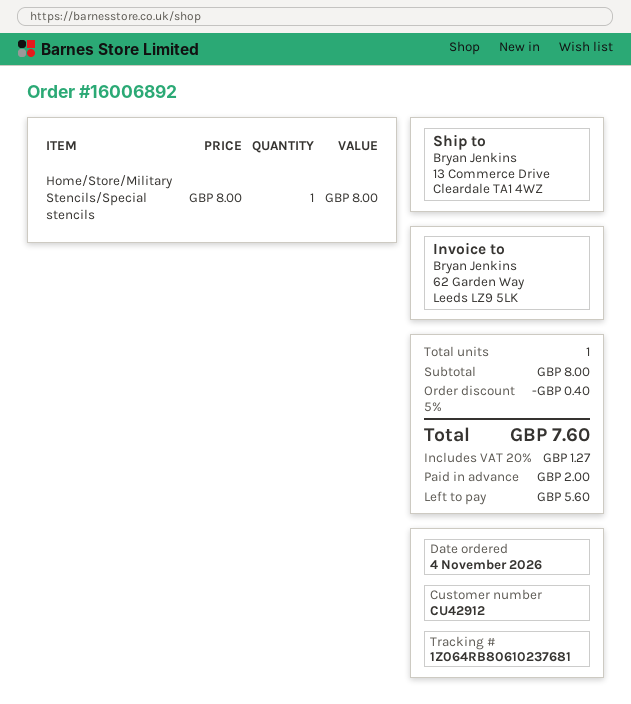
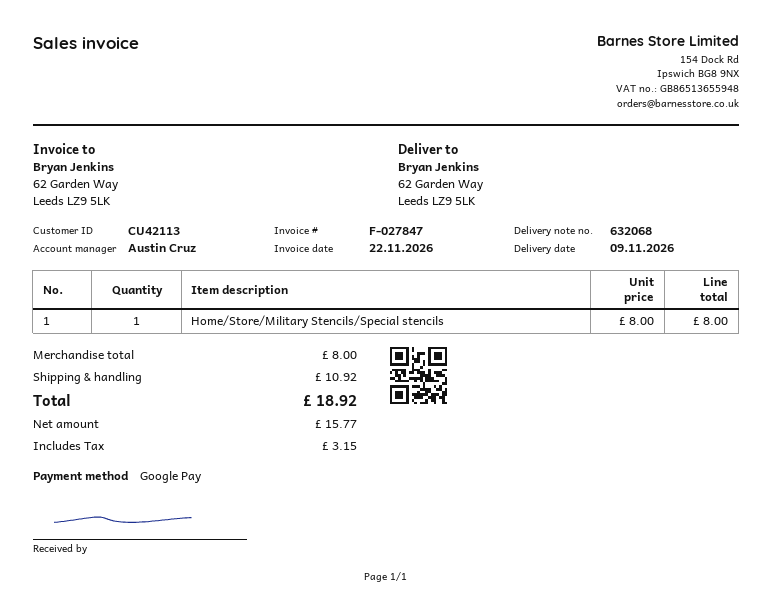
customer number: CU42912 -> CU42113
ship to: 13 Commerce Drive, Cleardale TA1 4WZ -> 62 Garden Way, Leeds LZ9 5LK
discount: 5% = 0.40 -> none
shipping: none -> 10.92
tax: 1.27 -> 3.15
total: 7.60 -> 18.92

